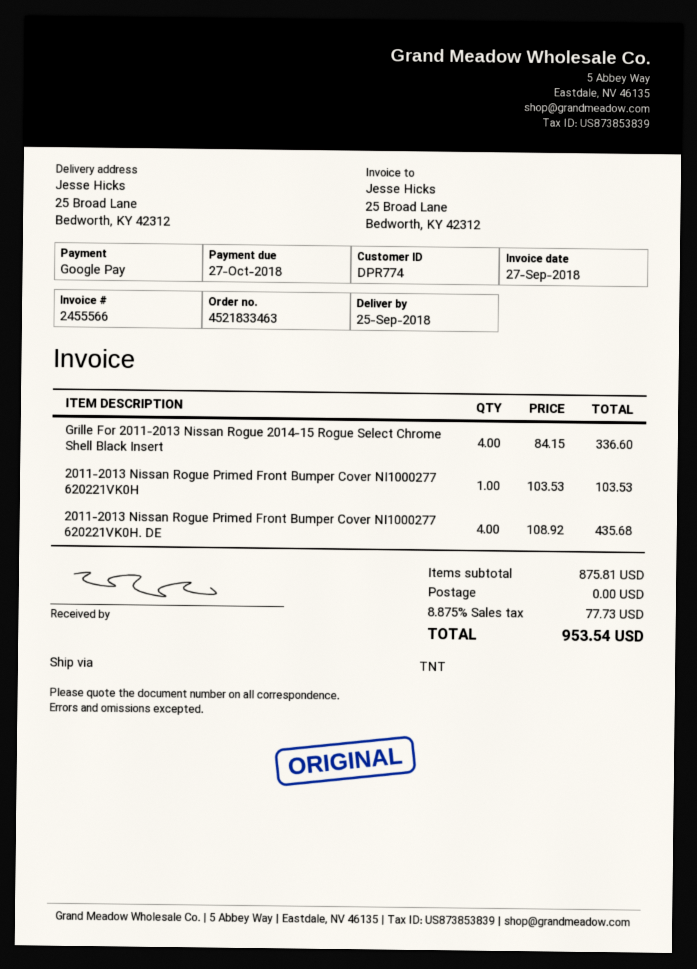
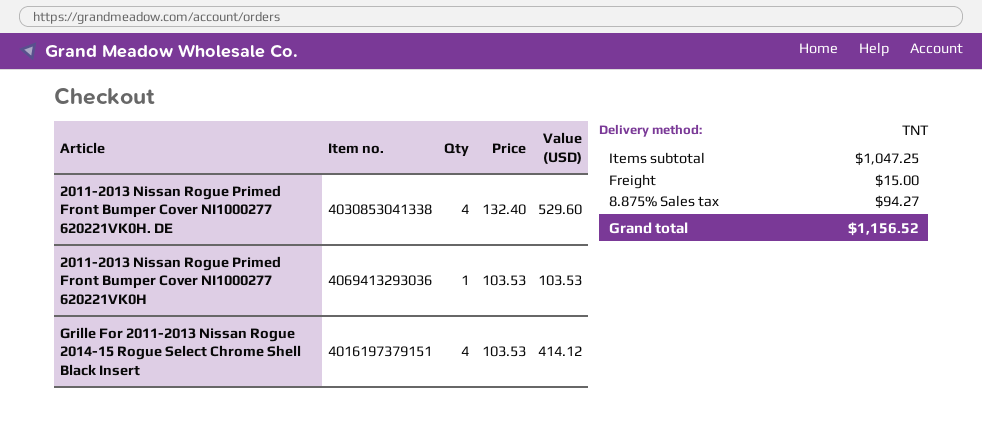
Grille For 2011-2013 Nissan Rogue 2014-15 Rogue Select Chrome Shell Black Insert: 4 x 84.15 = 336.60 -> 4 x 103.53 = 414.12
2011-2013 Nissan Rogue Primed Front Bumper Cover NI1000277 620221VK0H. DE: 4 x 108.92 = 435.68 -> 4 x 132.40 = 529.60
subtotal: 875.81 -> 1047.25
shipping: 0.00 -> 15.00
tax: 8.875% = 77.73 -> 8.875% = 94.27
total: 953.54 -> 1156.52

